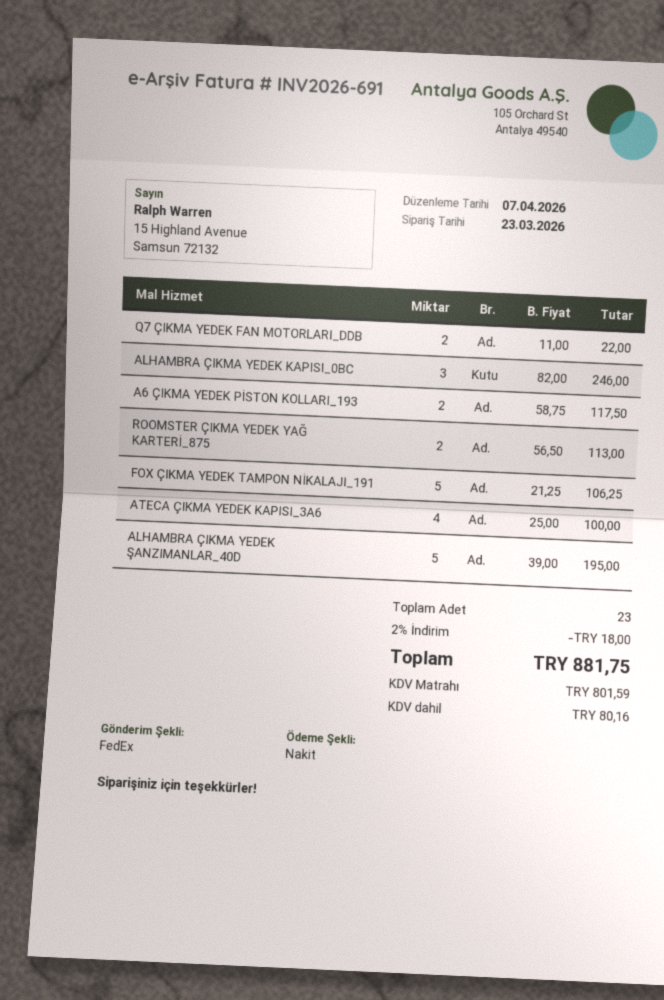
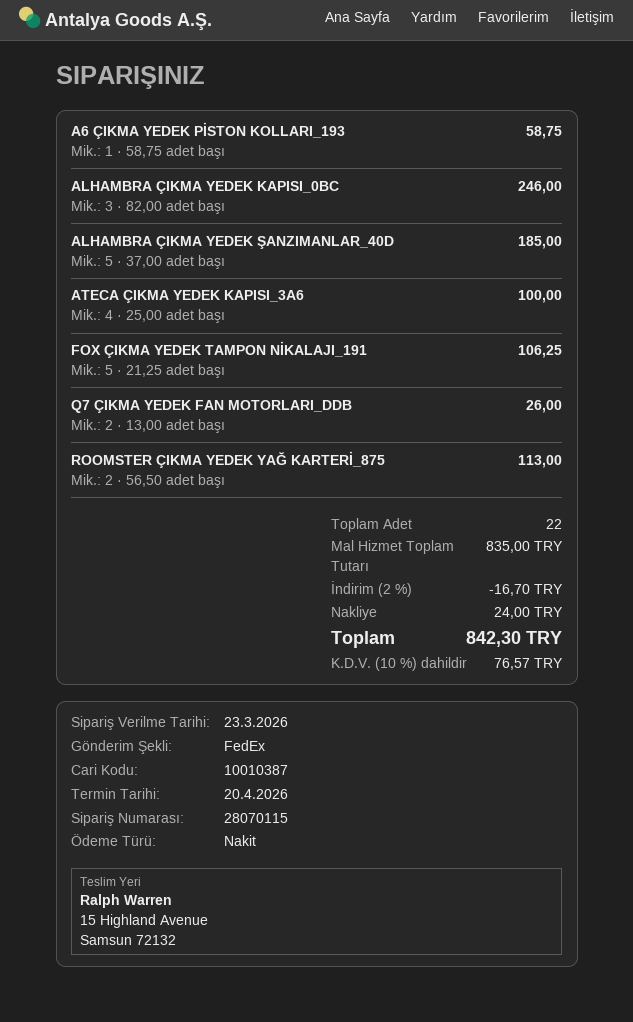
Q7 ÇIKMA YEDEK FAN MOTORLARI_DDB: 2 x 11.00 = 22.00 -> 2 x 13.00 = 26.00
A6 ÇIKMA YEDEK PİSTON KOLLARI_193: 2 x 58.75 = 117.50 -> 1 x 58.75 = 58.75
ALHAMBRA ÇIKMA YEDEK ŞANZIMANLAR_40D: 5 x 39.00 = 195.00 -> 5 x 37.00 = 185.00
total quantity: 23 -> 22
discount: 2% = 18.00 -> 2% = 16.70
shipping: none -> 24.00
tax: 80.16 -> 76.57
total: 881.75 -> 842.30

